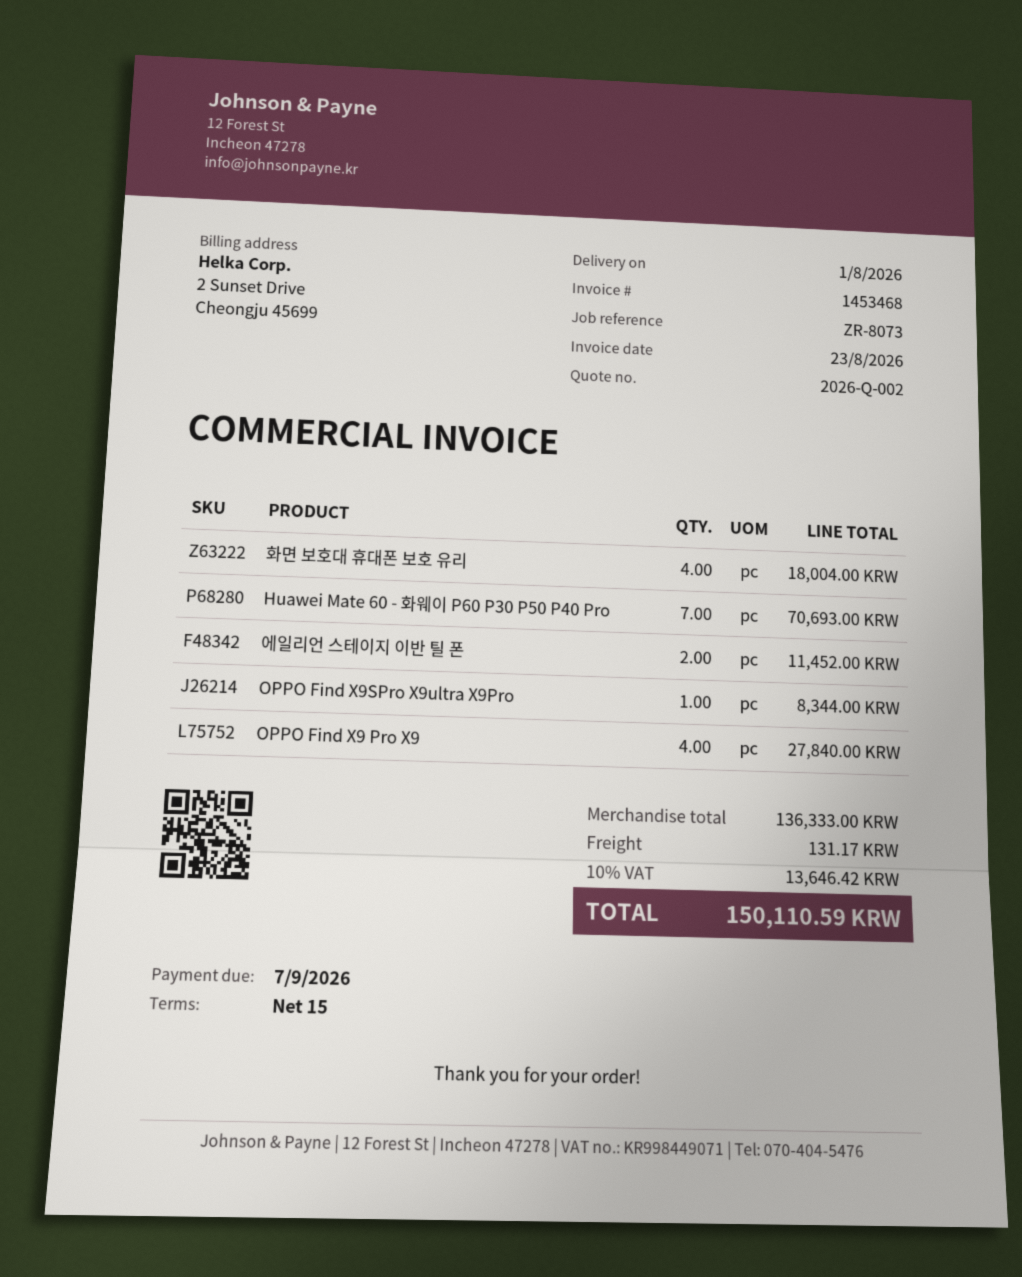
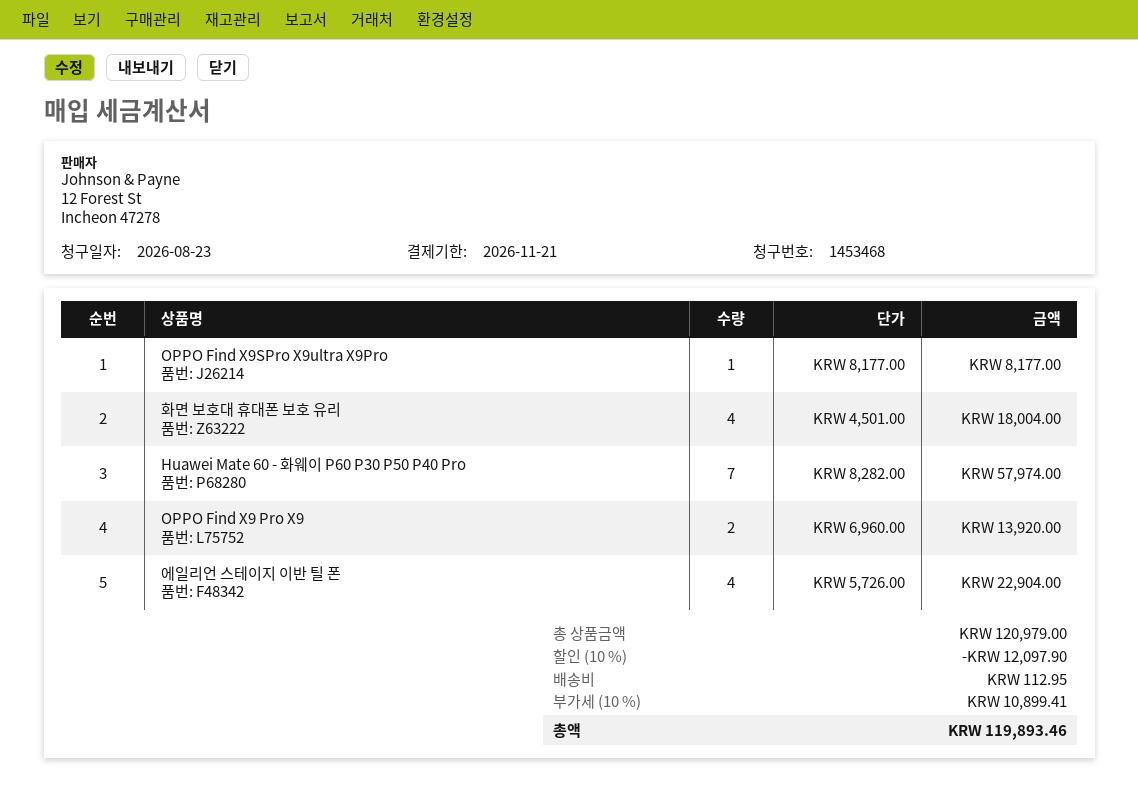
due date: 2026-09-07 -> 2026-11-21
Huawei Mate 60 - 화웨이 P60 P30 P50 P40 Pro: 7 for 70693.00 -> 7 for 57974.00
에일리언 스테이지 이반 틸 폰: 2 for 11452.00 -> 4 for 22904.00
OPPO Find X9SPro X9ultra X9Pro: 1 for 8344.00 -> 1 for 8177.00
OPPO Find X9 Pro X9: 4 for 27840.00 -> 2 for 13920.00
subtotal: 136333.00 -> 120979.00
discount: none -> 10% = 12097.90
shipping: 131.17 -> 112.95
tax: 10% = 13646.42 -> 10% = 10899.41
total: 150110.59 -> 119893.46

